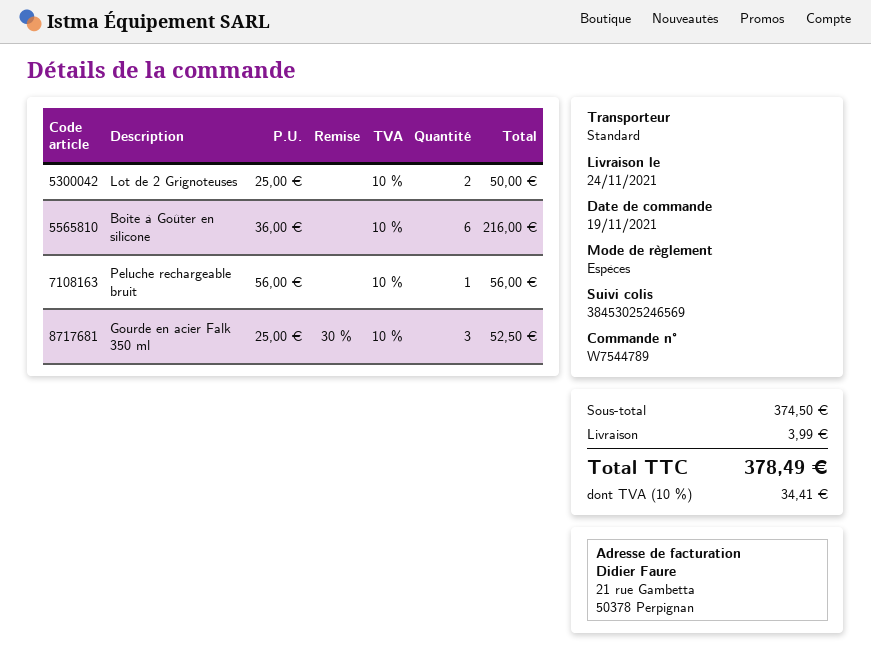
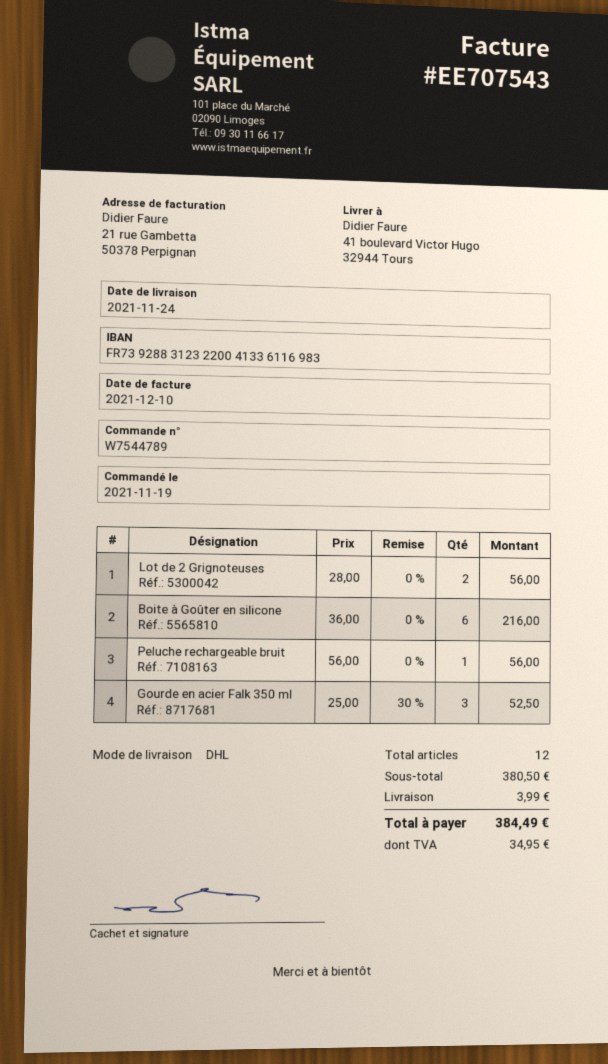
shipping method: standard -> DHL
Lot de 2 Grignoteuses: 2 x 25.00 = 50.00 -> 2 x 28.00 = 56.00
subtotal: 374.50 -> 380.50
tax: 34.41 -> 34.95
total: 378.49 -> 384.49

